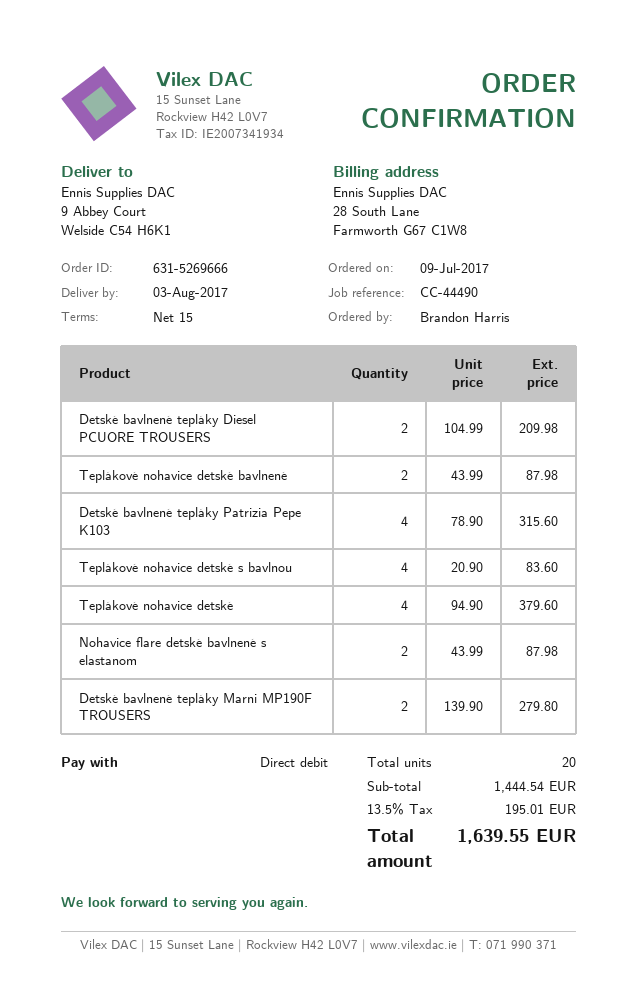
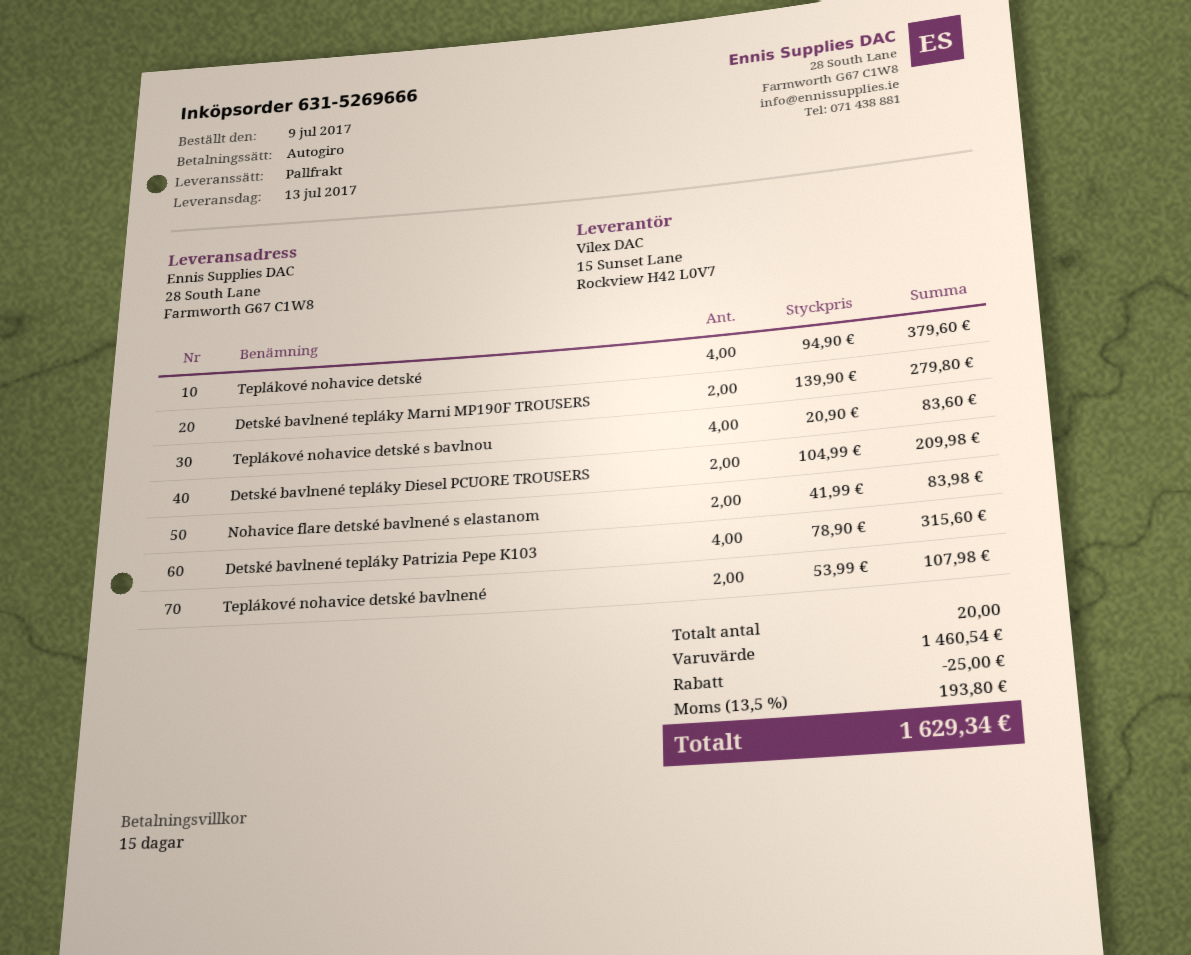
delivery date: 2017-08-03 -> 2017-07-13
ship to: 9 Abbey Court, Welside C54 H6K1 -> 28 South Lane, Farmworth G67 C1W8
Teplákové nohavice detské bavlnené: 2 x 43.99 = 87.98 -> 2 x 53.99 = 107.98
Nohavice flare detské bavlnené s elastanom: 2 x 43.99 = 87.98 -> 2 x 41.99 = 83.98
subtotal: 1444.54 -> 1460.54
discount: none -> 25.00
tax: 13.5% = 195.01 -> 13.5% = 193.80
total: 1639.55 -> 1629.34

